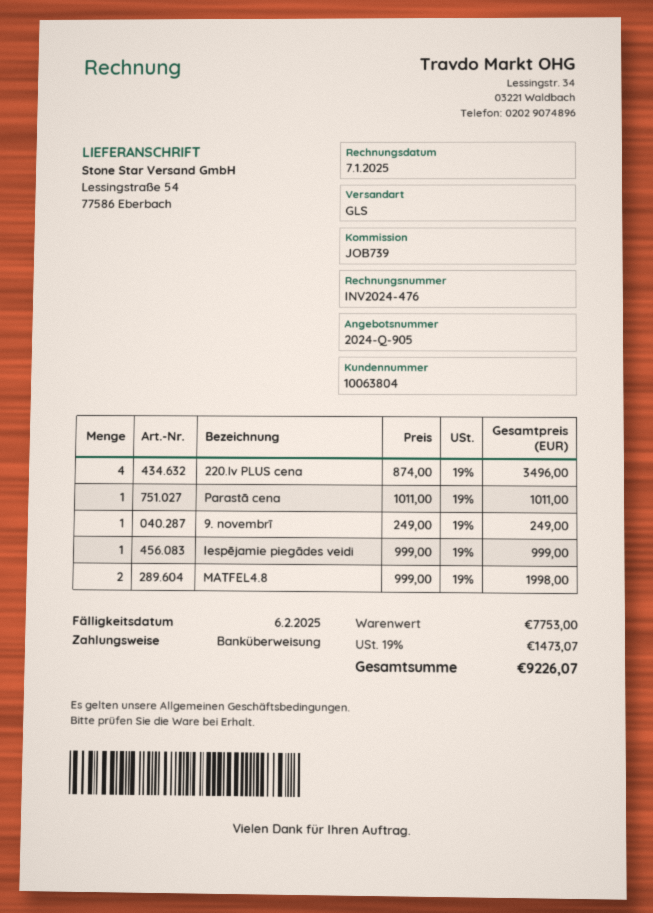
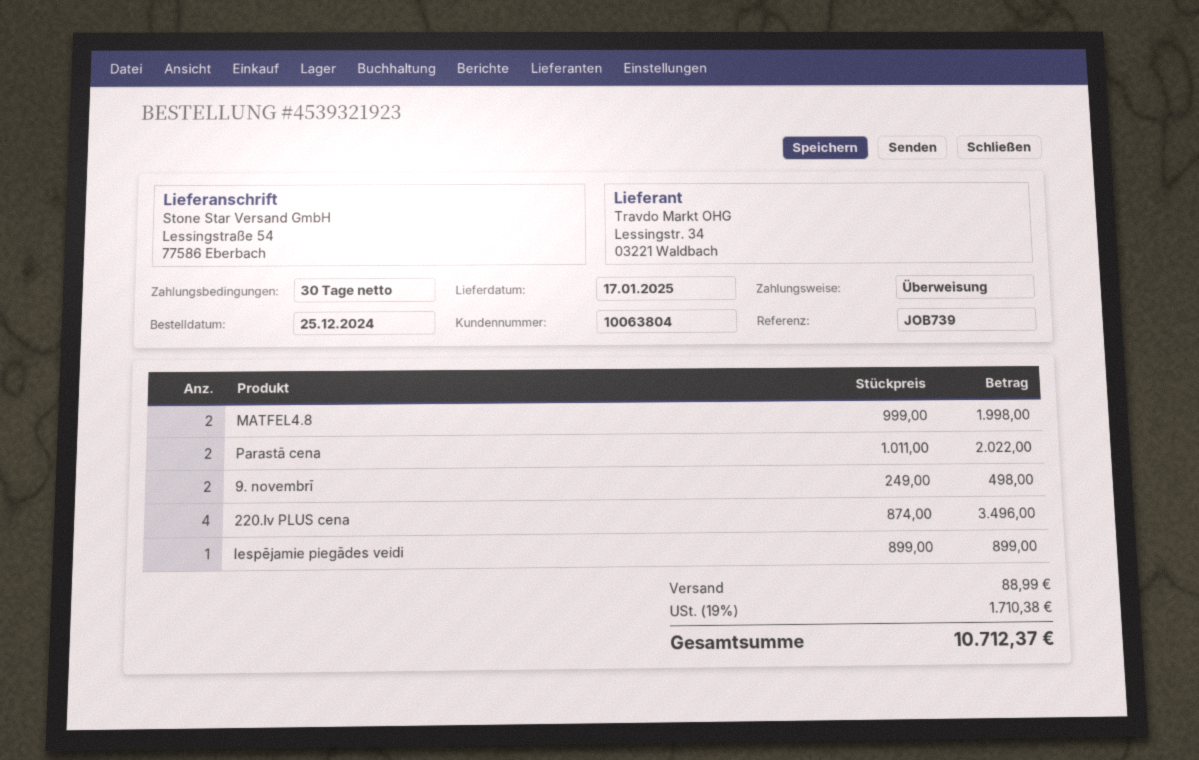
Parastā cena: 1 x 1011.00 = 1011.00 -> 2 x 1011.00 = 2022.00
9. novembrī: 1 x 249.00 = 249.00 -> 2 x 249.00 = 498.00
Iespējamie piegādes veidi: 1 x 999.00 = 999.00 -> 1 x 899.00 = 899.00
shipping: none -> 88.99
tax: 19% = 1473.07 -> 19% = 1710.38
total: 9226.07 -> 10712.37

